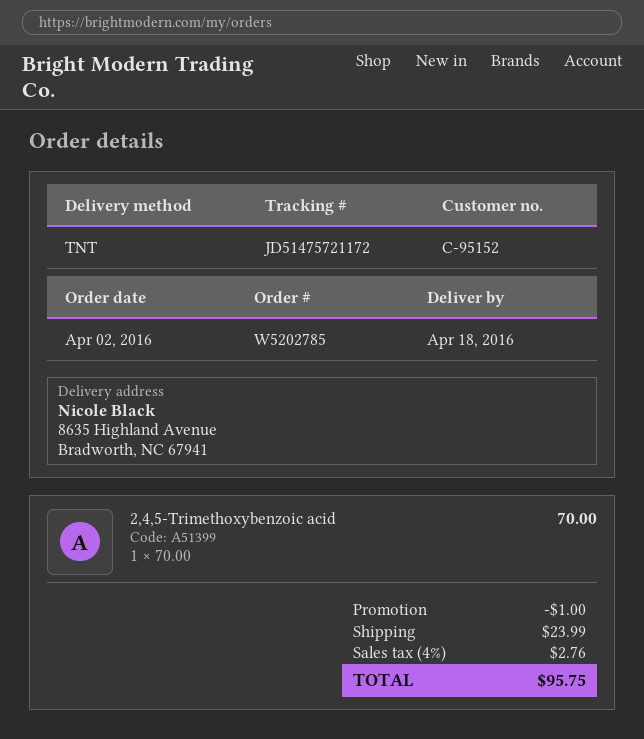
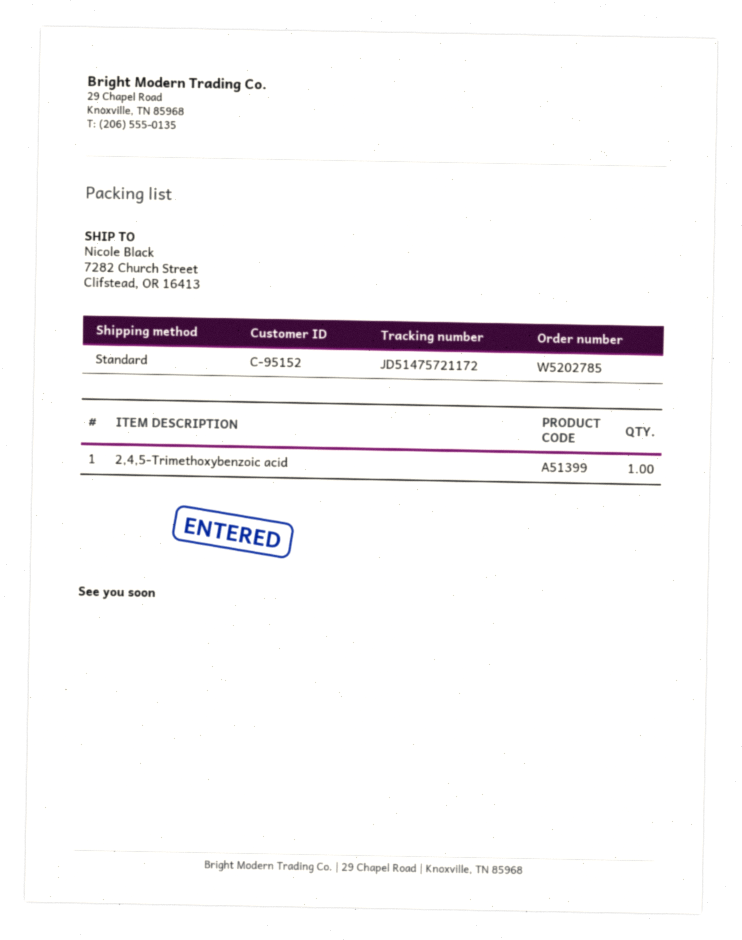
shipping method: TNT -> standard
ship to: 8635 Highland Avenue, Bradworth, NC 67941 -> 7282 Church Street, Clifstead, OR 16413

